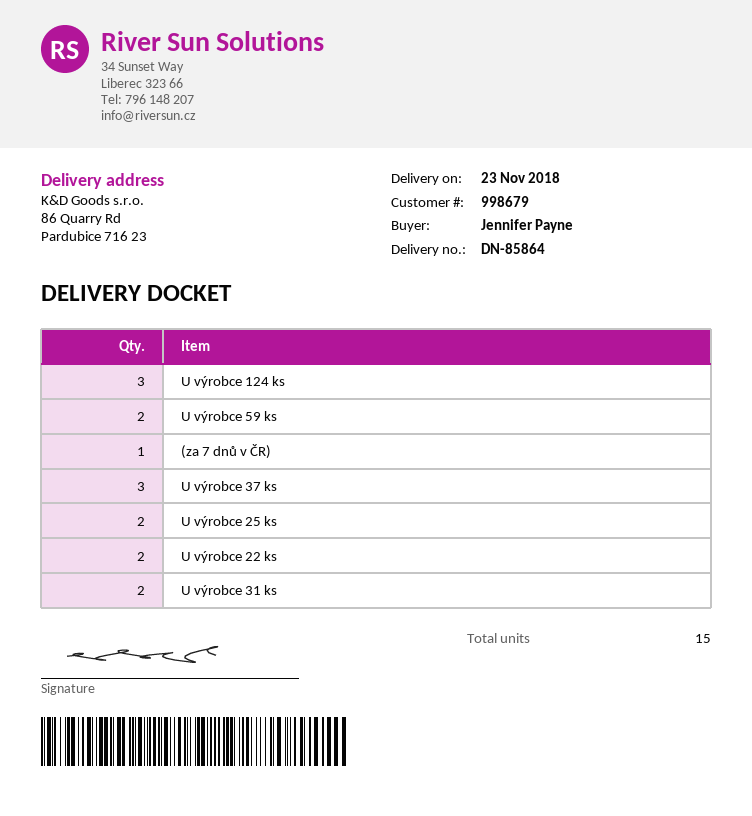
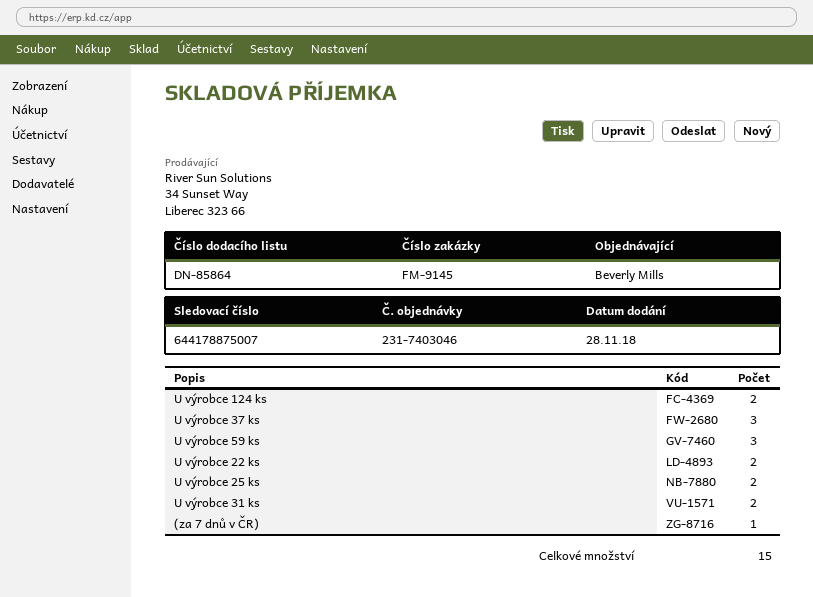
delivery date: 2018-11-23 -> 2018-11-28
ordered by: Jennifer Payne -> Beverly Mills
U výrobce 124 ks: 3 -> 2
U výrobce 59 ks: 2 -> 3

